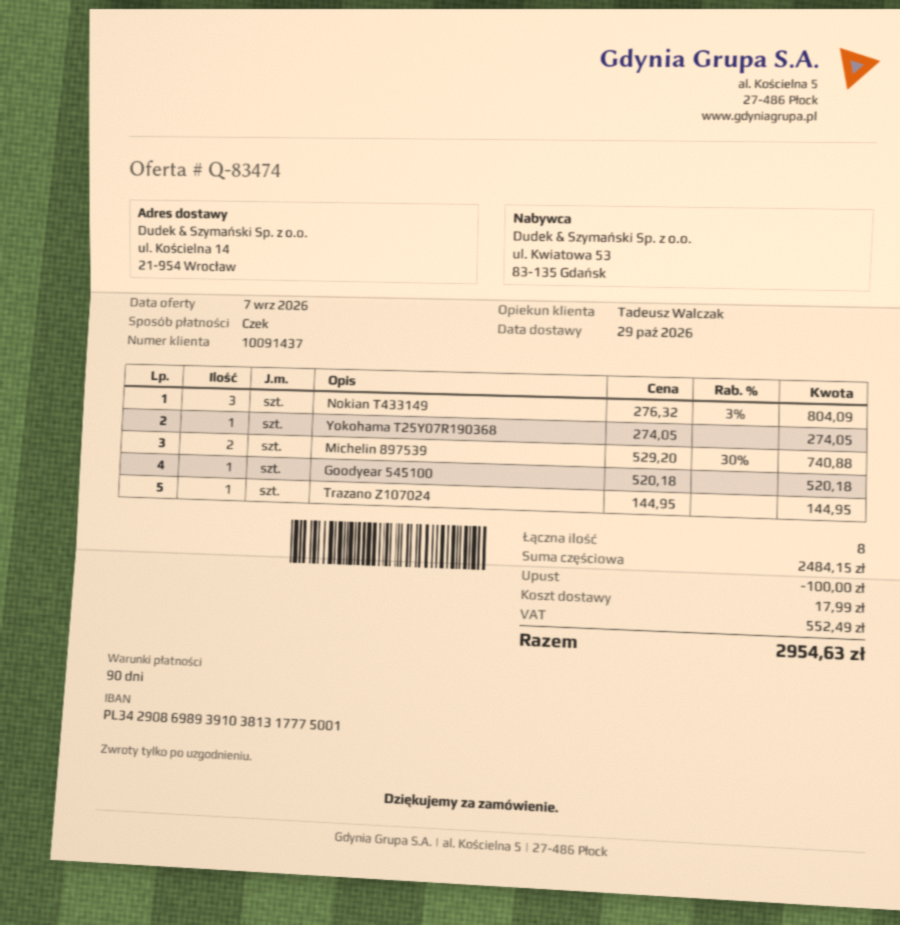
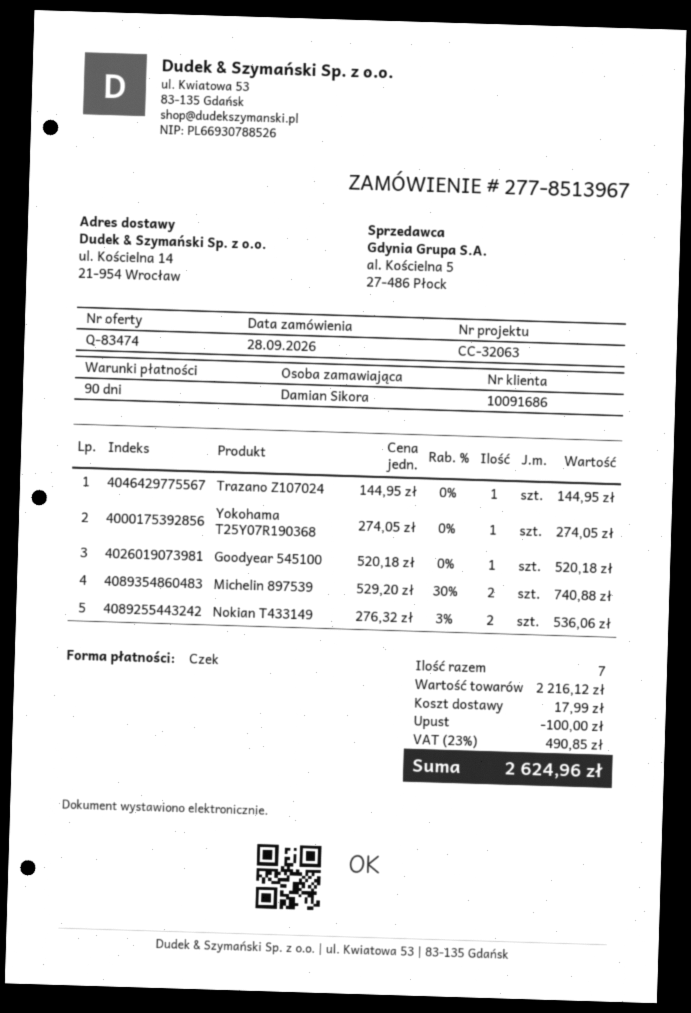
customer number: 10091437 -> 10091686
Nokian T433149: 3 x 276.32 - 3% = 804.09 -> 2 x 276.32 - 3% = 536.06
total quantity: 8 -> 7
subtotal: 2484.15 -> 2216.12
tax: 552.49 -> 490.85
total: 2954.63 -> 2624.96

